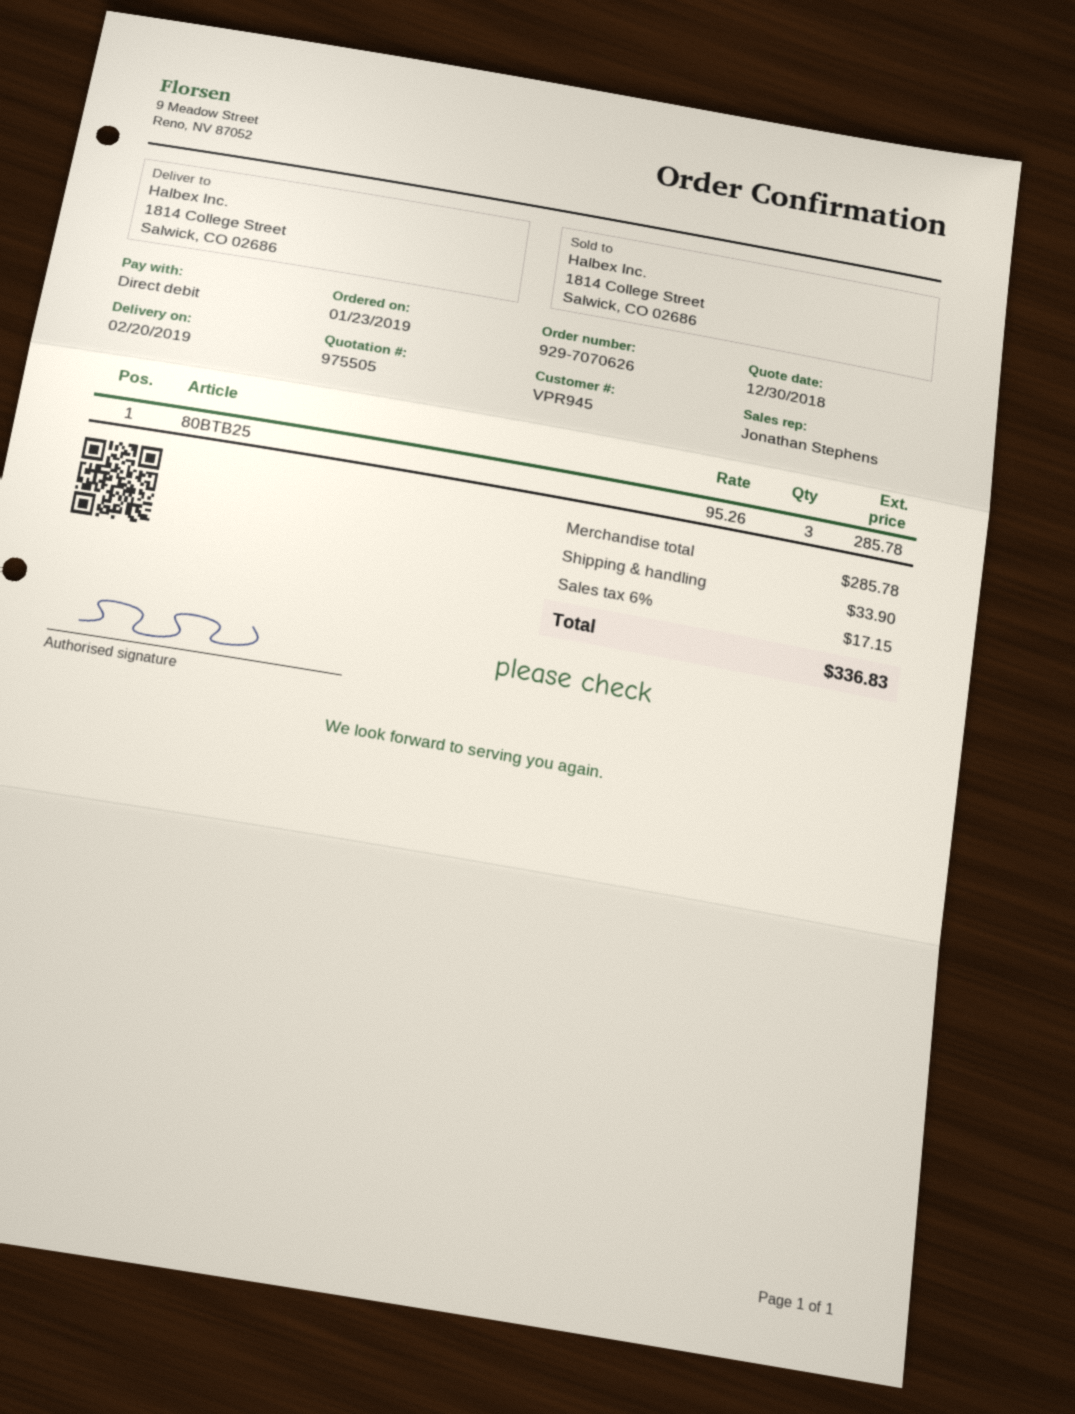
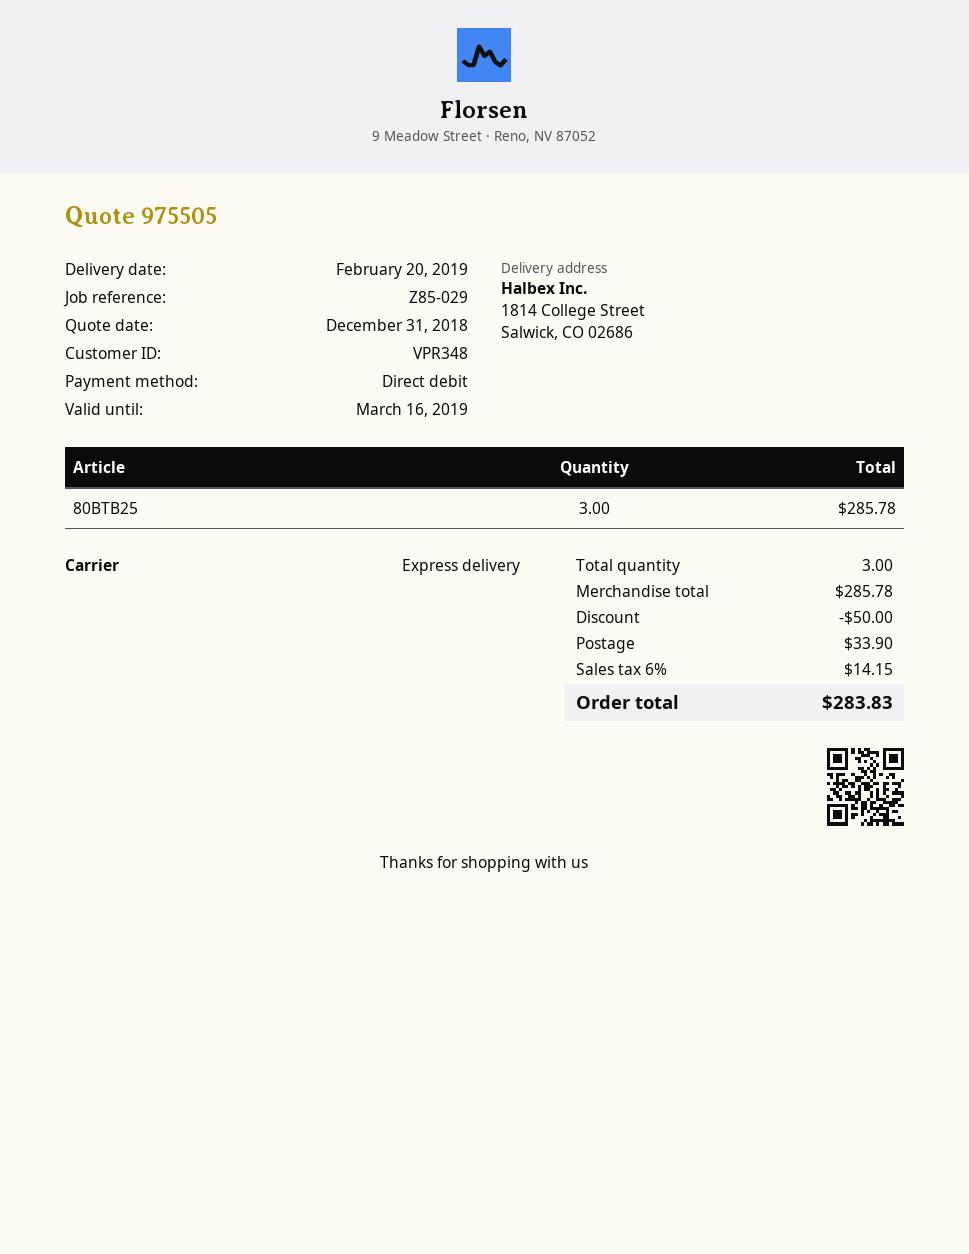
quote date: 2018-12-30 -> 2018-12-31
customer number: VPR945 -> VPR348
discount: none -> 50.00
tax: 6% = 17.15 -> 6% = 14.15
total: 336.83 -> 283.83

